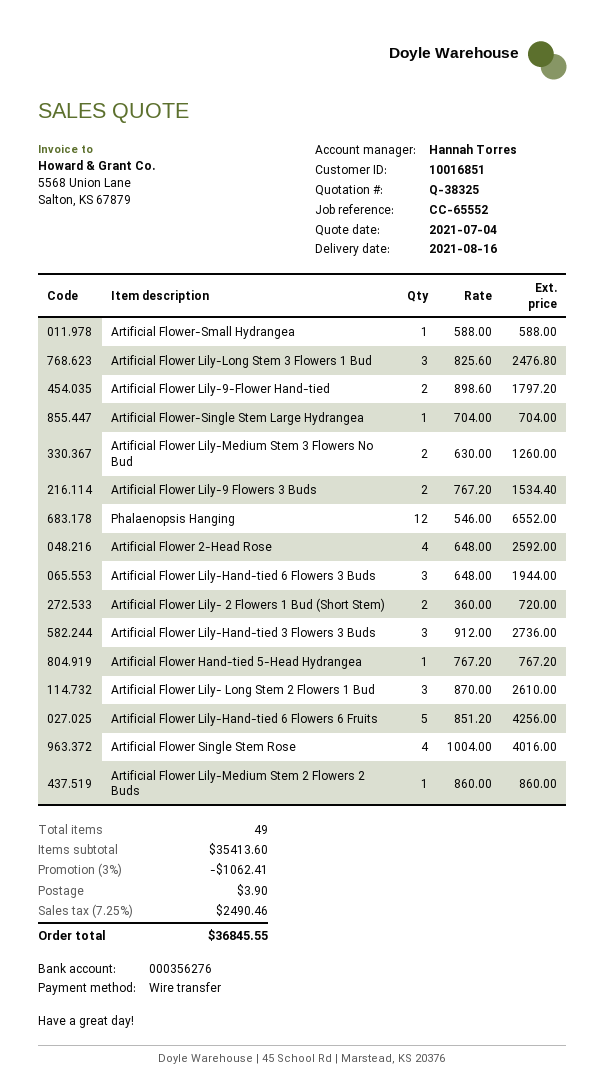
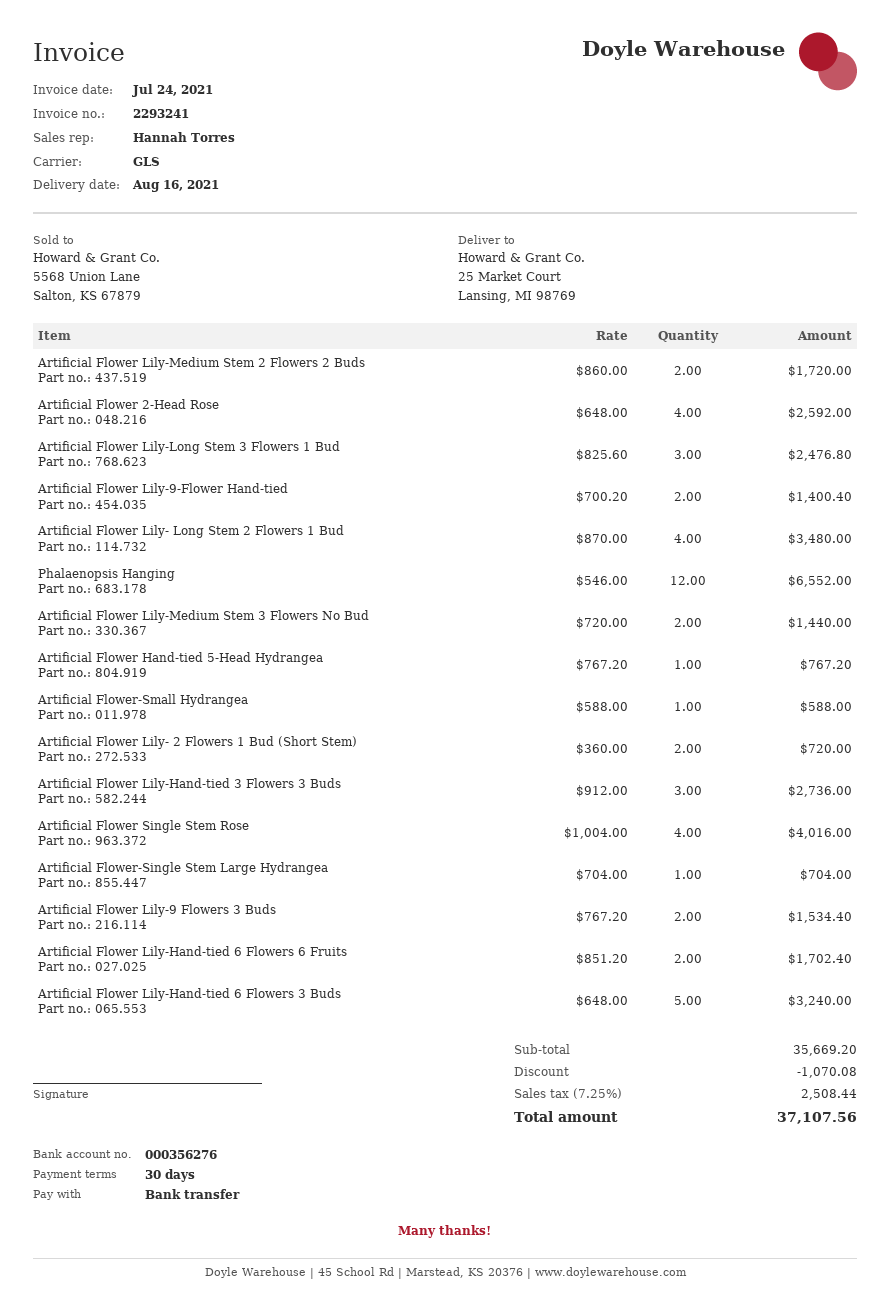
Artificial Flower Lily-9-Flower Hand-tied: 2 x 898.60 = 1797.20 -> 2 x 700.20 = 1400.40
Artificial Flower Lily-Medium Stem 3 Flowers No Bud: 2 x 630.00 = 1260.00 -> 2 x 720.00 = 1440.00
Artificial Flower Lily-Hand-tied 6 Flowers 3 Buds: 3 x 648.00 = 1944.00 -> 5 x 648.00 = 3240.00
Artificial Flower Lily- Long Stem 2 Flowers 1 Bud: 3 x 870.00 = 2610.00 -> 4 x 870.00 = 3480.00
Artificial Flower Lily-Hand-tied 6 Flowers 6 Fruits: 5 x 851.20 = 4256.00 -> 2 x 851.20 = 1702.40
Artificial Flower Lily-Medium Stem 2 Flowers 2 Buds: 1 x 860.00 = 860.00 -> 2 x 860.00 = 1720.00
subtotal: 35413.60 -> 35669.20
discount: 1062.41 -> 1070.08
shipping: 3.90 -> none
tax: 7.25% = 2490.46 -> 7.25% = 2508.44
total: 36845.55 -> 37107.56

